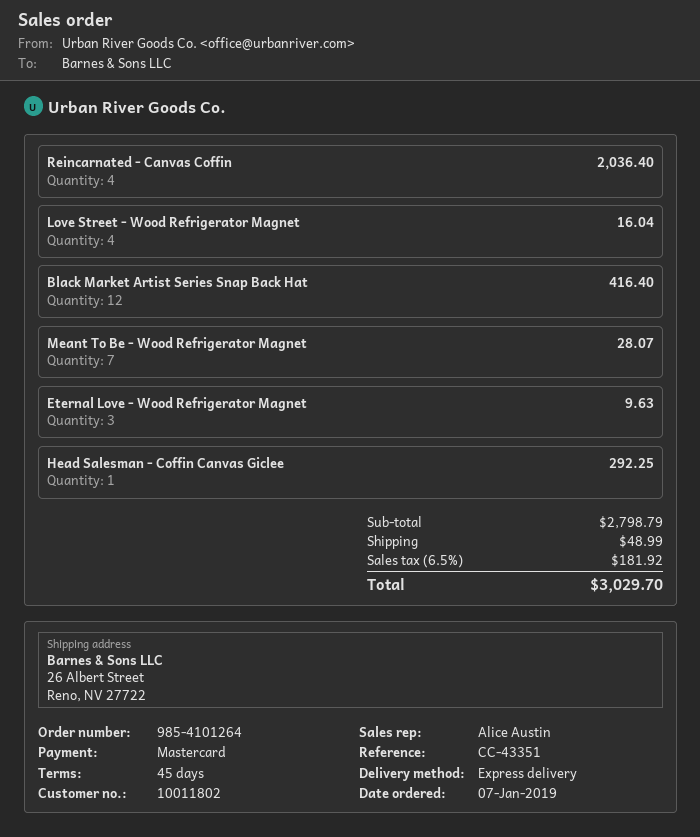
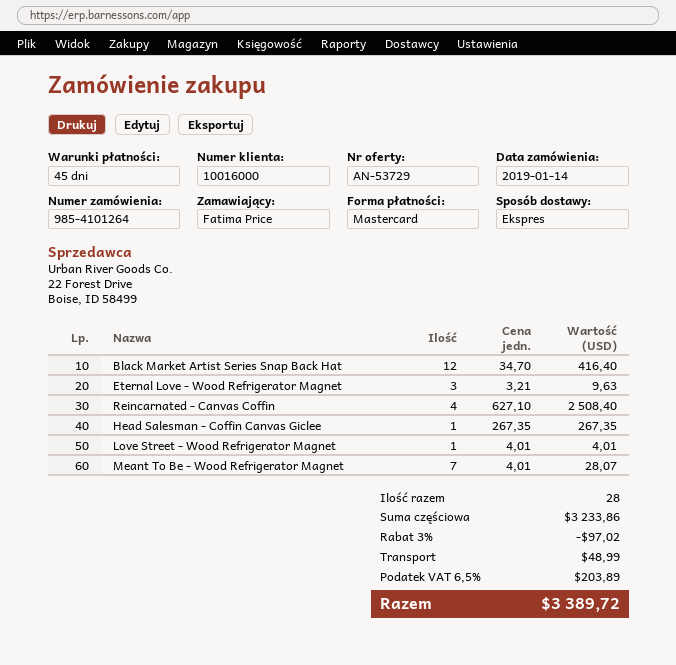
order date: 2019-01-07 -> 2019-01-14
customer number: 10011802 -> 10016000
Reincarnated - Canvas Coffin: 4 for 2036.40 -> 4 for 2508.40
Love Street - Wood Refrigerator Magnet: 4 for 16.04 -> 1 for 4.01
Head Salesman - Coffin Canvas Giclee: 1 for 292.25 -> 1 for 267.35
subtotal: 2798.79 -> 3233.86
discount: none -> 3% = 97.02
tax: 6.5% = 181.92 -> 6.5% = 203.89
total: 3029.70 -> 3389.72

